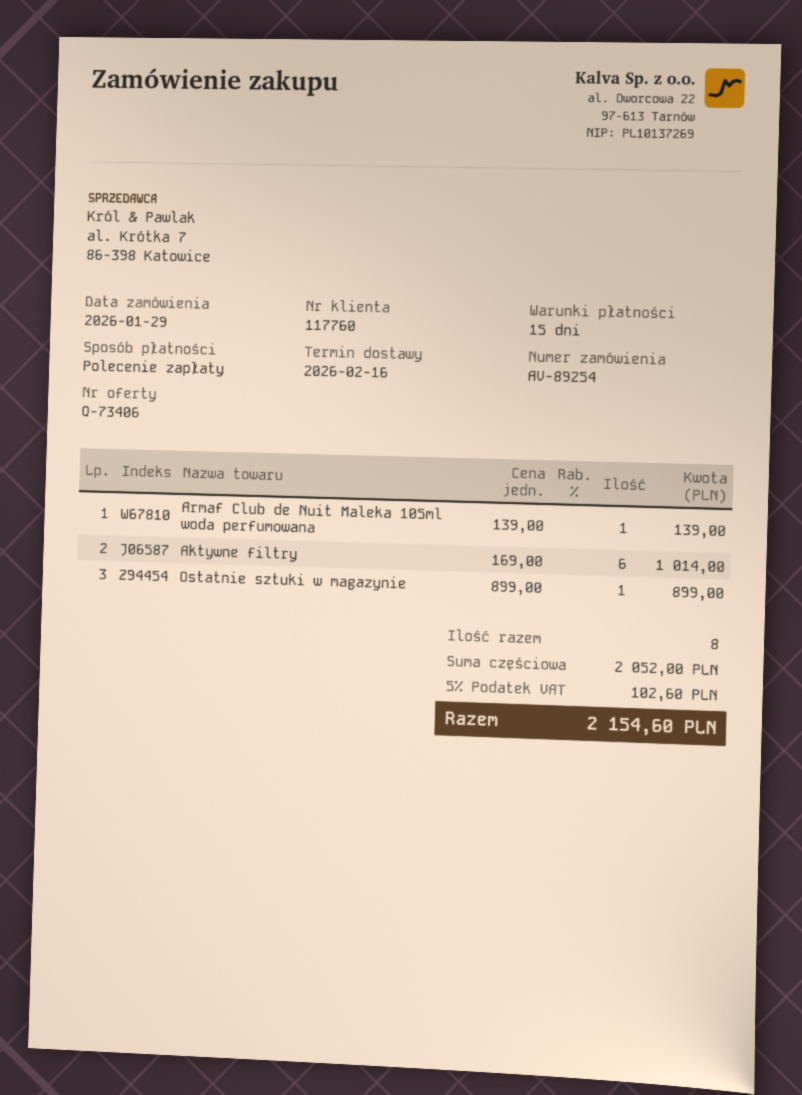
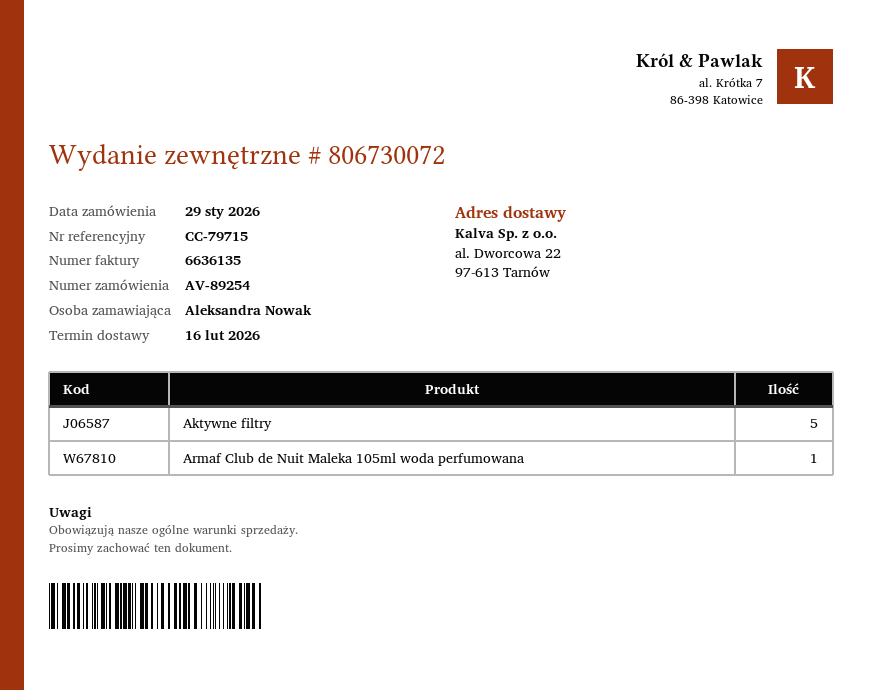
Aktywne filtry: 6 -> 5
Ostatnie sztuki w magazynie: 1 -> none

